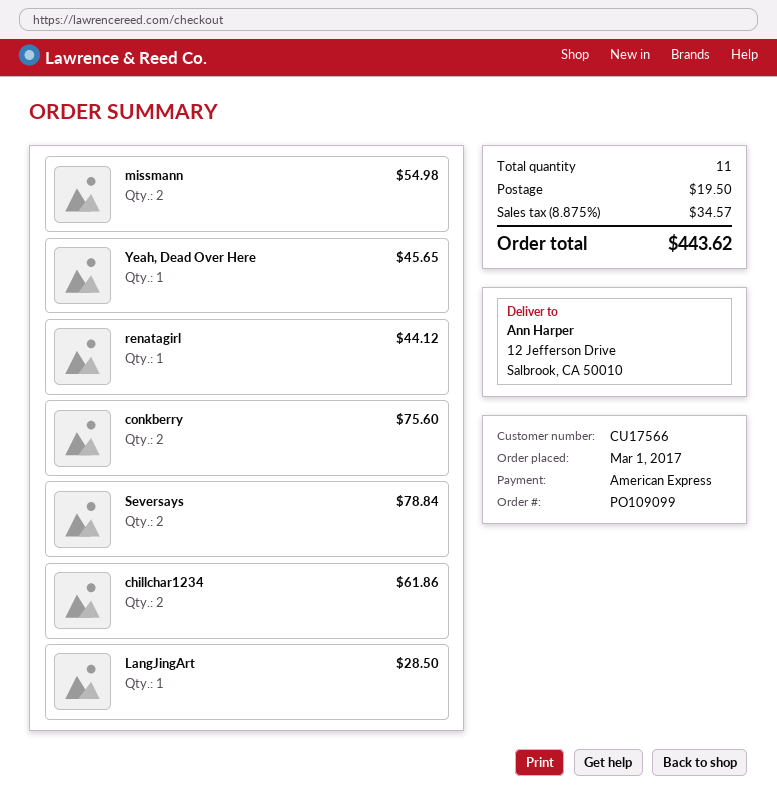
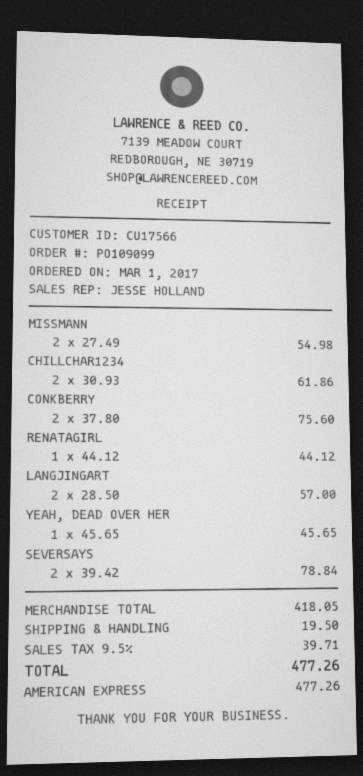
LangJingArt: 1 for 28.50 -> 2 for 57.00
tax: 8.875% = 34.57 -> 9.5% = 39.71
total: 443.62 -> 477.26

